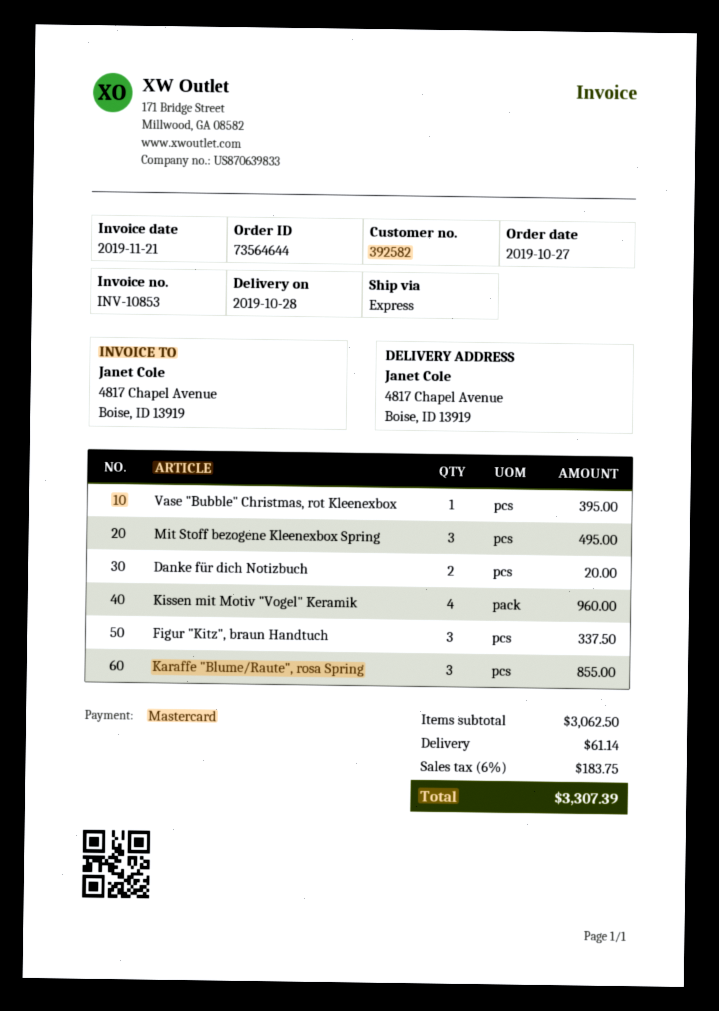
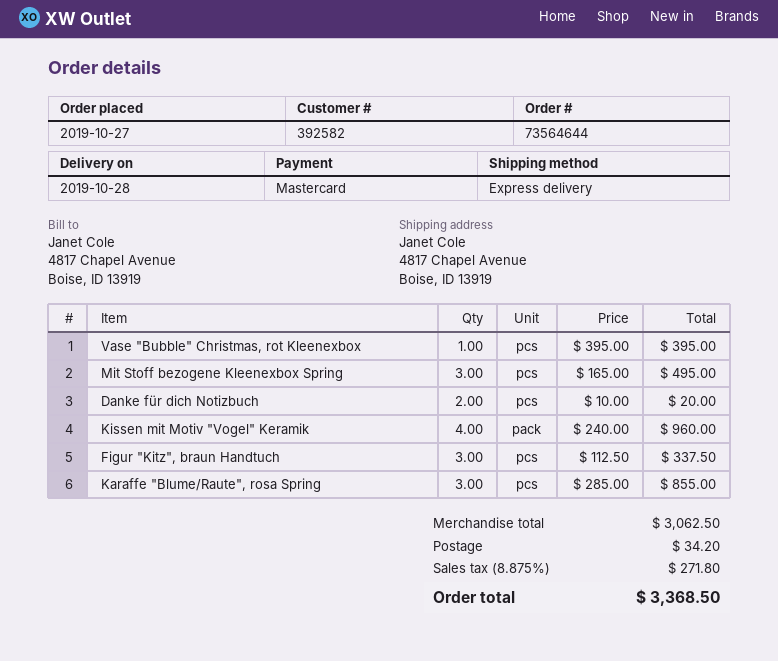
shipping: 61.14 -> 34.20
tax: 6% = 183.75 -> 8.875% = 271.80
total: 3307.39 -> 3368.50

